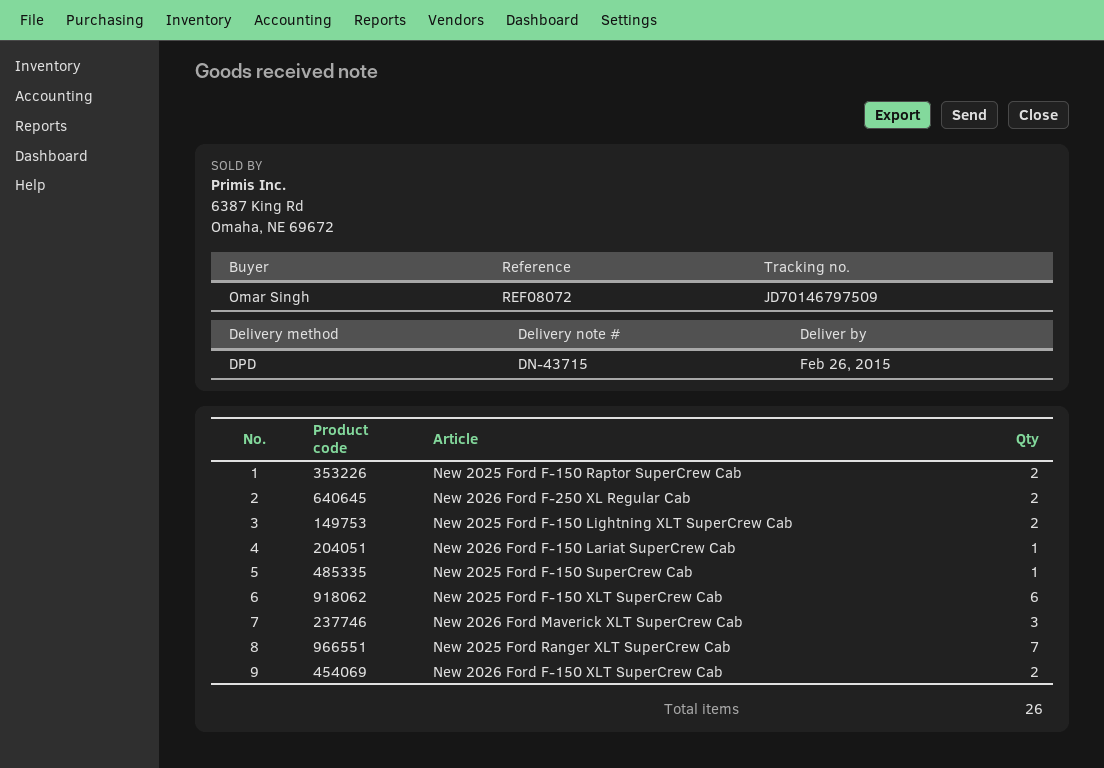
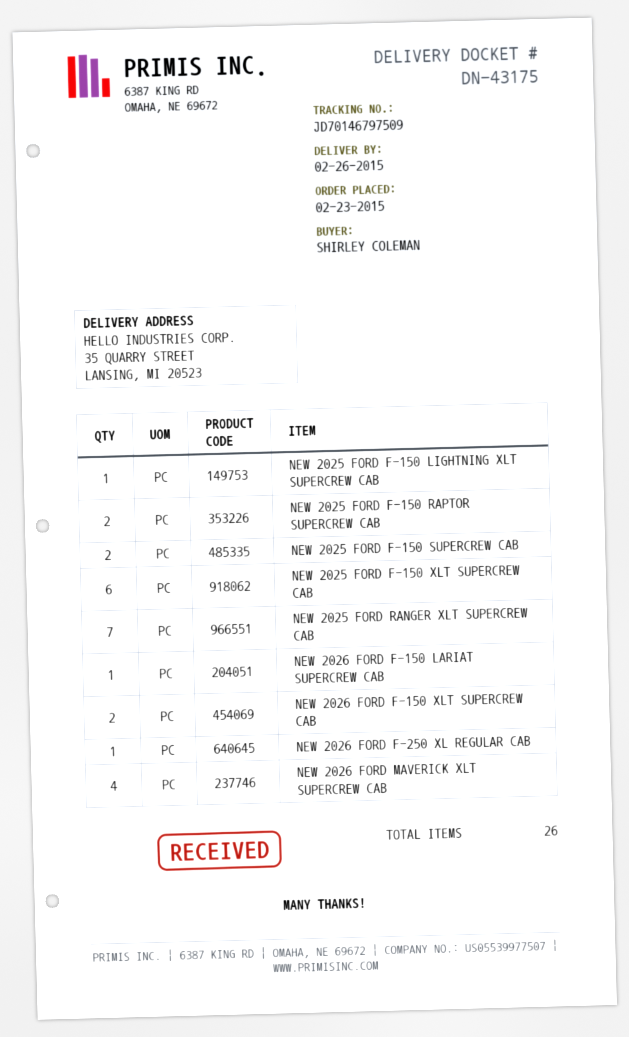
delivery note number: DN-43715 -> DN-43175
ordered by: Omar Singh -> SHIRLEY COLEMAN
New 2026 Ford F-250 XL Regular Cab: 2 -> 1
New 2025 Ford F-150 Lightning XLT SuperCrew Cab: 2 -> 1
New 2025 Ford F-150 SuperCrew Cab: 1 -> 2
New 2026 Ford Maverick XLT SuperCrew Cab: 3 -> 4

